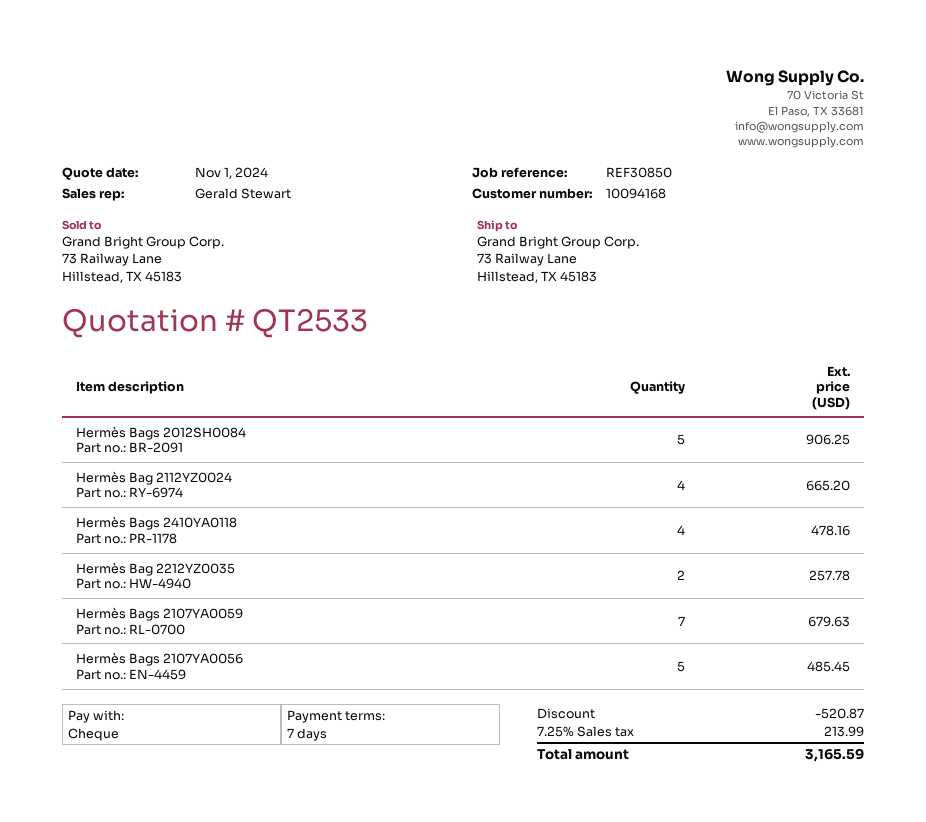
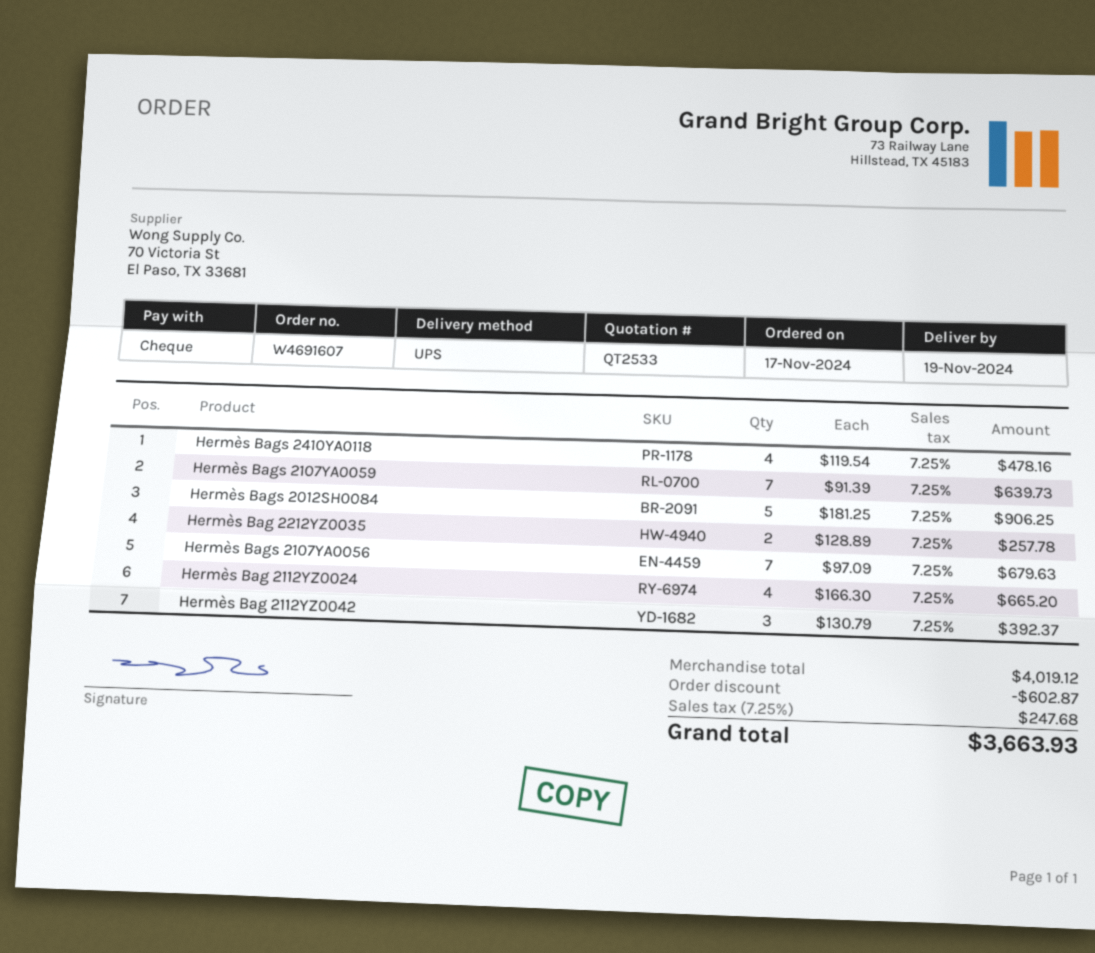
Hermès Bags 2107YA0059: 7 for 679.63 -> 7 for 639.73
Hermès Bags 2107YA0056: 5 for 485.45 -> 7 for 679.63
Hermès Bag 2112YZ0042: none -> 3 for 392.37
discount: 520.87 -> 602.87
tax: 7.25% = 213.99 -> 7.25% = 247.68
total: 3165.59 -> 3663.93

